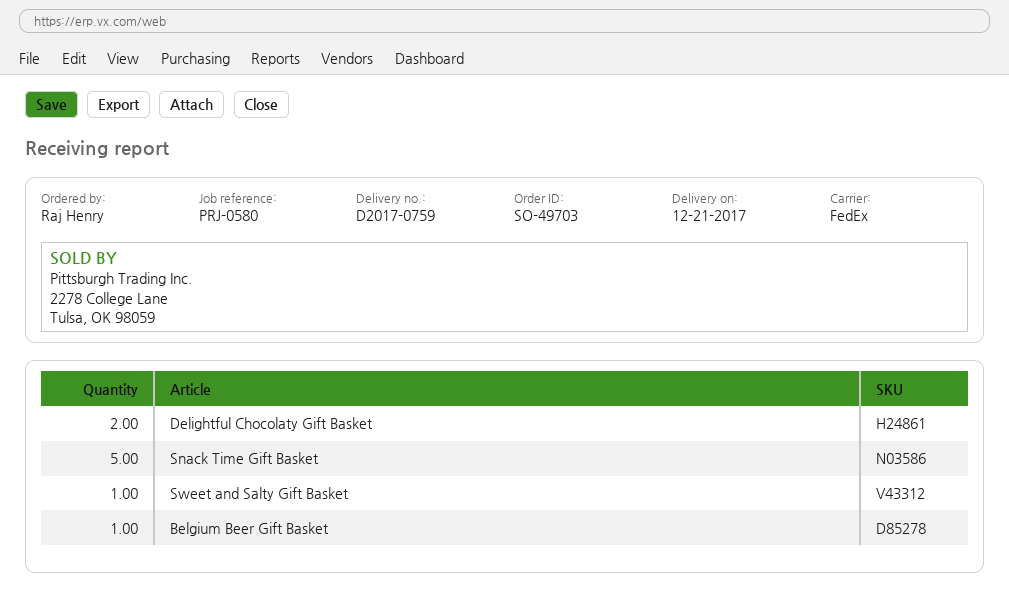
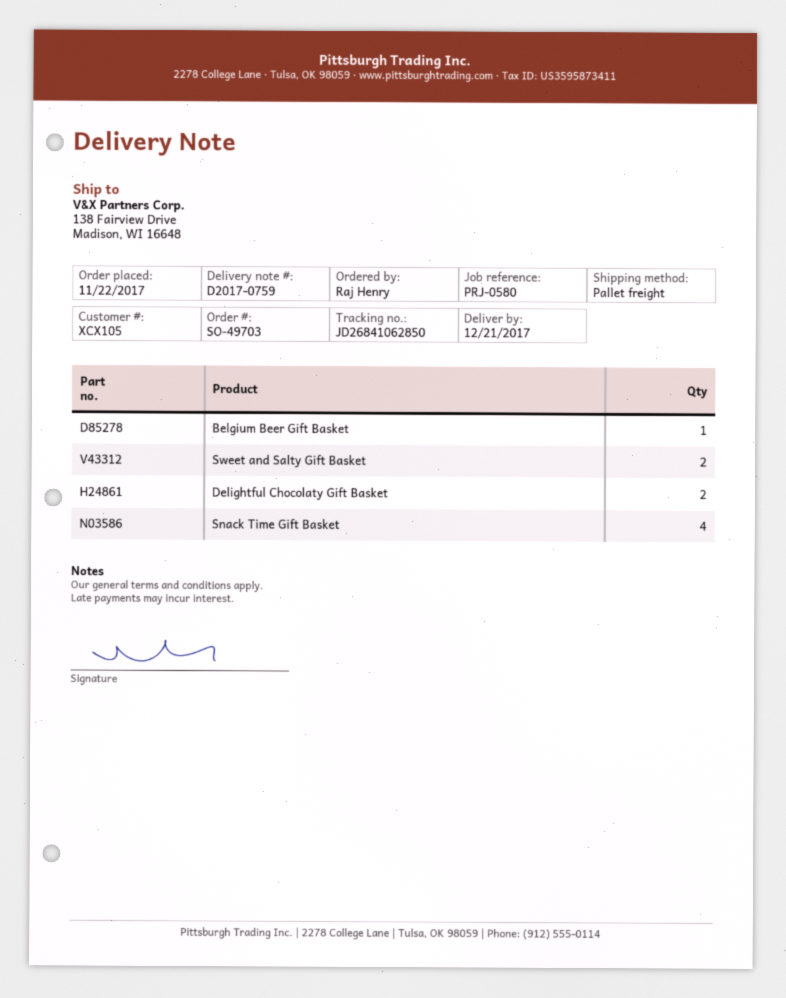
shipping method: FedEx -> pallet freight
Snack Time Gift Basket: 5 -> 4
Sweet and Salty Gift Basket: 1 -> 2

